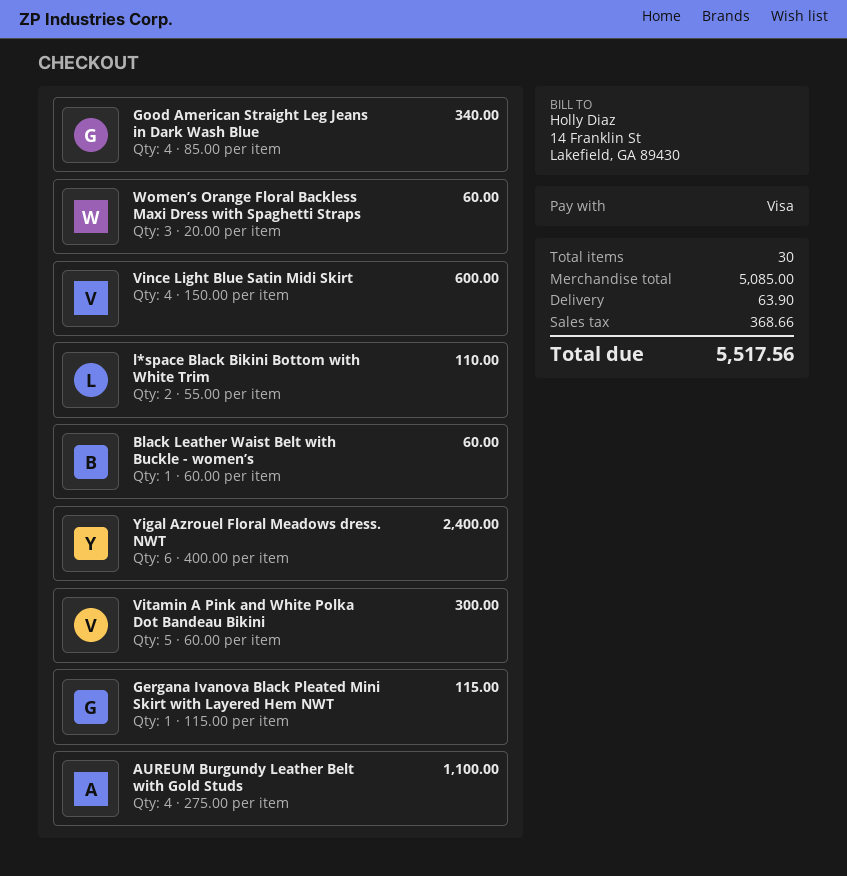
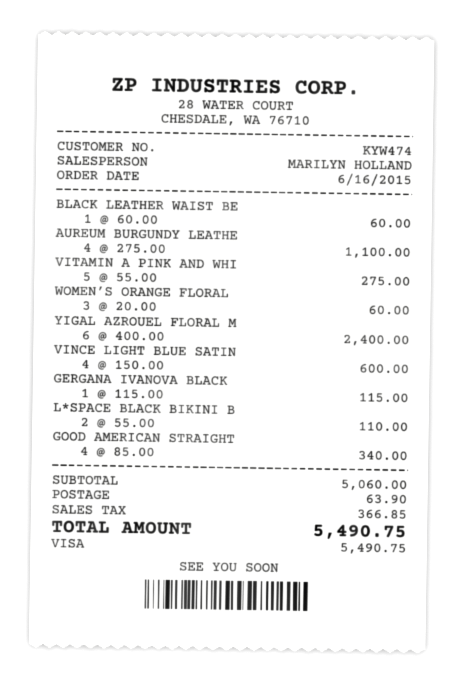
Vitamin A Pink and White Polka Dot Bandeau Bikini: 5 x 60.00 = 300.00 -> 5 x 55.00 = 275.00
subtotal: 5085.00 -> 5060.00
tax: 368.66 -> 366.85
total: 5517.56 -> 5490.75

